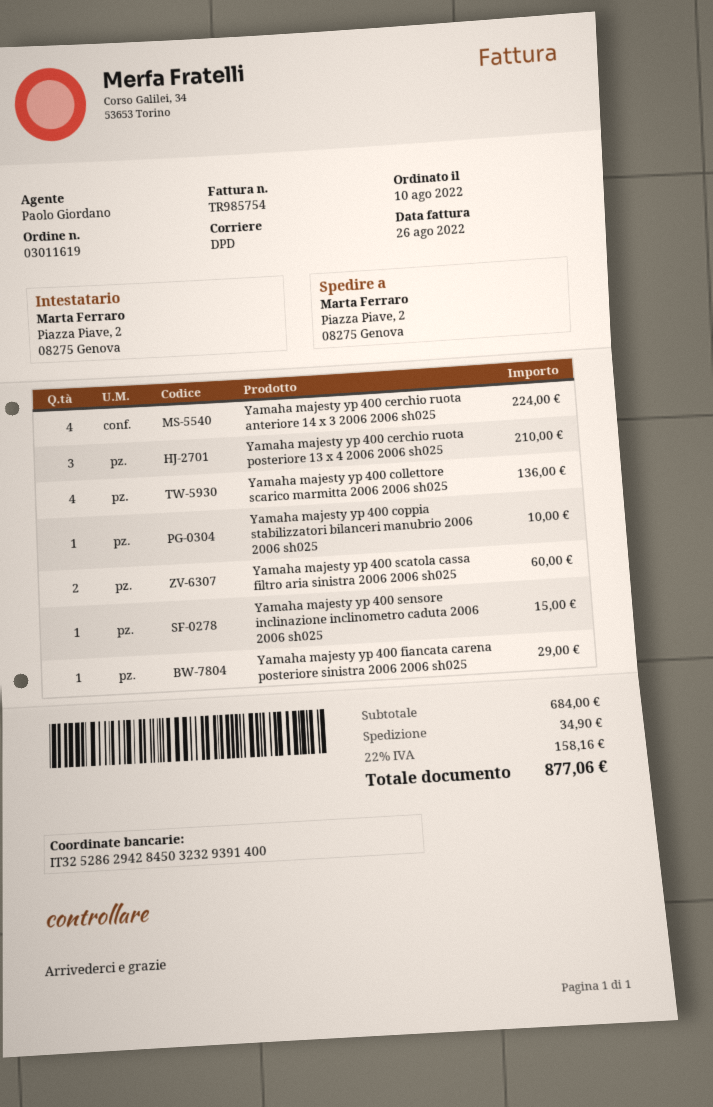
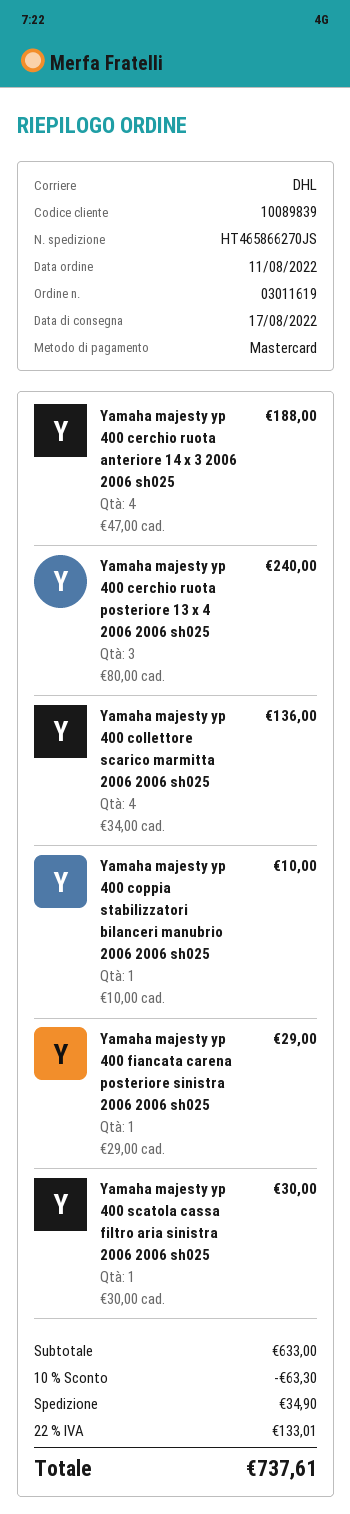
order date: 2022-08-10 -> 2022-08-11
shipping method: DPD -> DHL
Yamaha majesty yp 400 cerchio ruota anteriore 14 x 3 2006 2006 sh025: 4 for 224.00 -> 4 for 188.00
Yamaha majesty yp 400 cerchio ruota posteriore 13 x 4 2006 2006 sh025: 3 for 210.00 -> 3 for 240.00
Yamaha majesty yp 400 scatola cassa filtro aria sinistra 2006 2006 sh025: 2 for 60.00 -> 1 for 30.00
Yamaha majesty yp 400 sensore inclinazione inclinometro caduta 2006 2006 sh025: 1 for 15.00 -> none
subtotal: 684.00 -> 633.00
discount: none -> 10% = 63.30
tax: 22% = 158.16 -> 22% = 133.01
total: 877.06 -> 737.61

